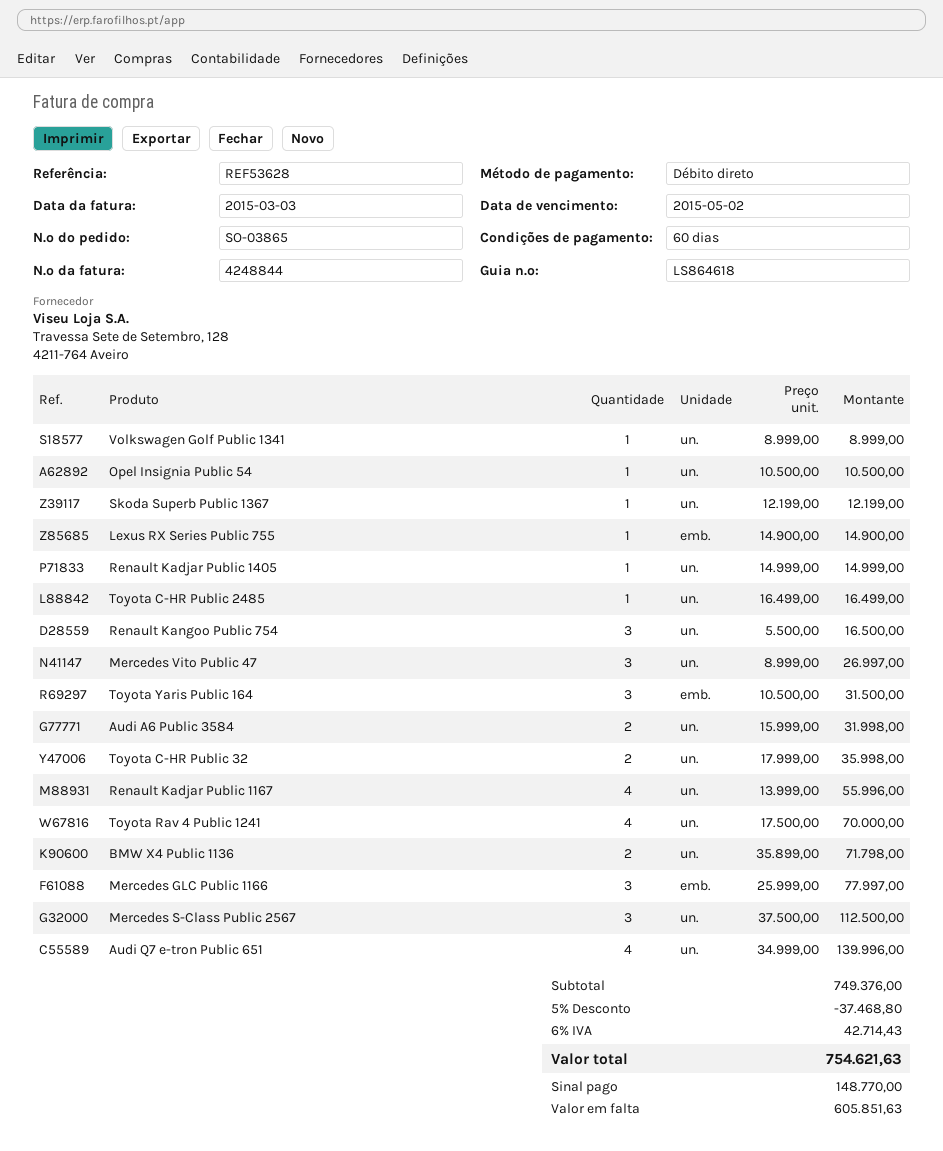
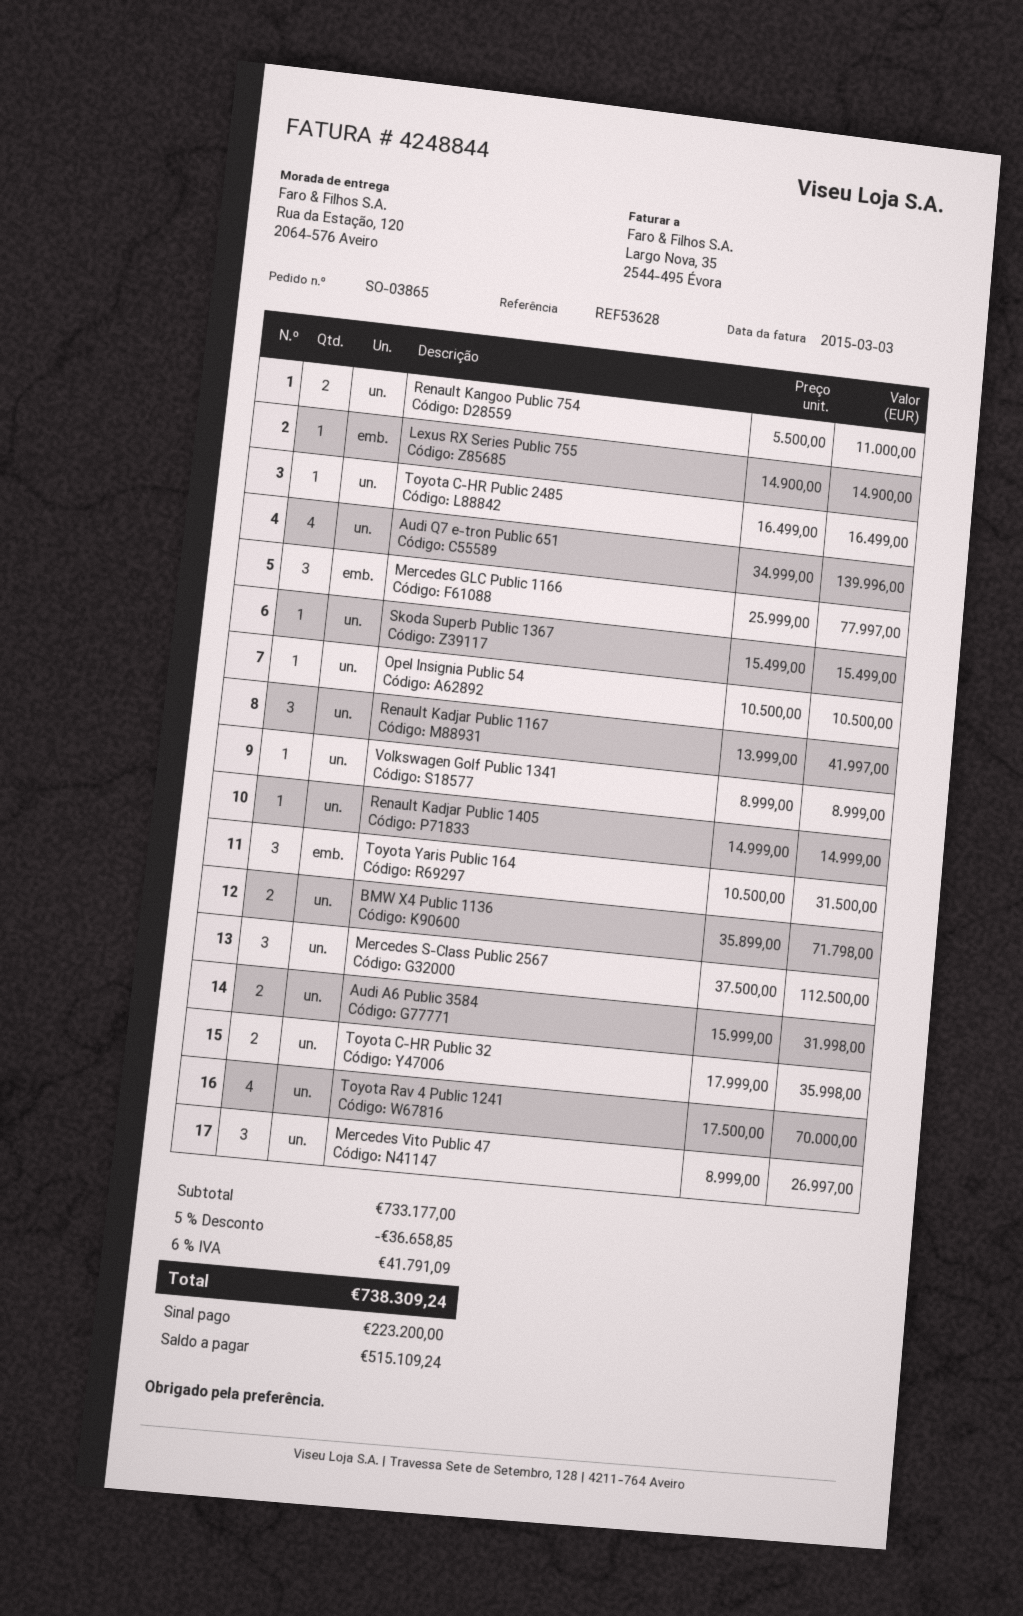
Skoda Superb Public 1367: 1 x 12199.00 = 12199.00 -> 1 x 15499.00 = 15499.00
Renault Kangoo Public 754: 3 x 5500.00 = 16500.00 -> 2 x 5500.00 = 11000.00
Renault Kadjar Public 1167: 4 x 13999.00 = 55996.00 -> 3 x 13999.00 = 41997.00
subtotal: 749376.00 -> 733177.00
discount: 5% = 37468.80 -> 5% = 36658.85
tax: 6% = 42714.43 -> 6% = 41791.09
total: 754621.63 -> 738309.24
deposit: 148770.00 -> 223200.00
balance: 605851.63 -> 515109.24

